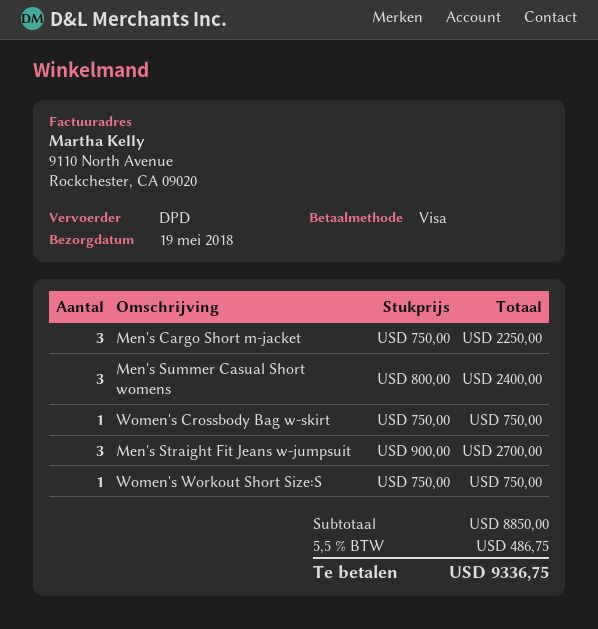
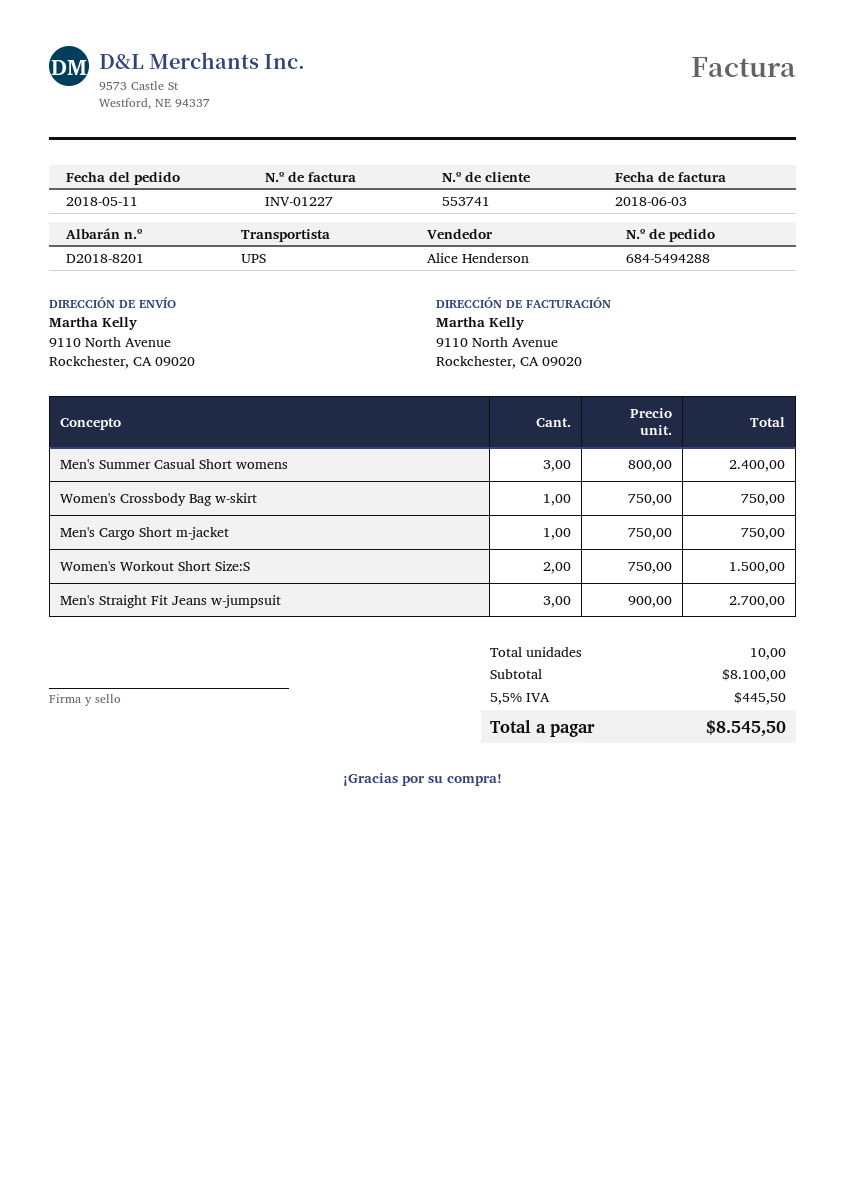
shipping method: DPD -> UPS
Men's Cargo Short m-jacket: 3 x 750.00 = 2250.00 -> 1 x 750.00 = 750.00
Women's Workout Short Size:S: 1 x 750.00 = 750.00 -> 2 x 750.00 = 1500.00
subtotal: 8850.00 -> 8100.00
tax: 5.5% = 486.75 -> 5.5% = 445.50
total: 9336.75 -> 8545.50

